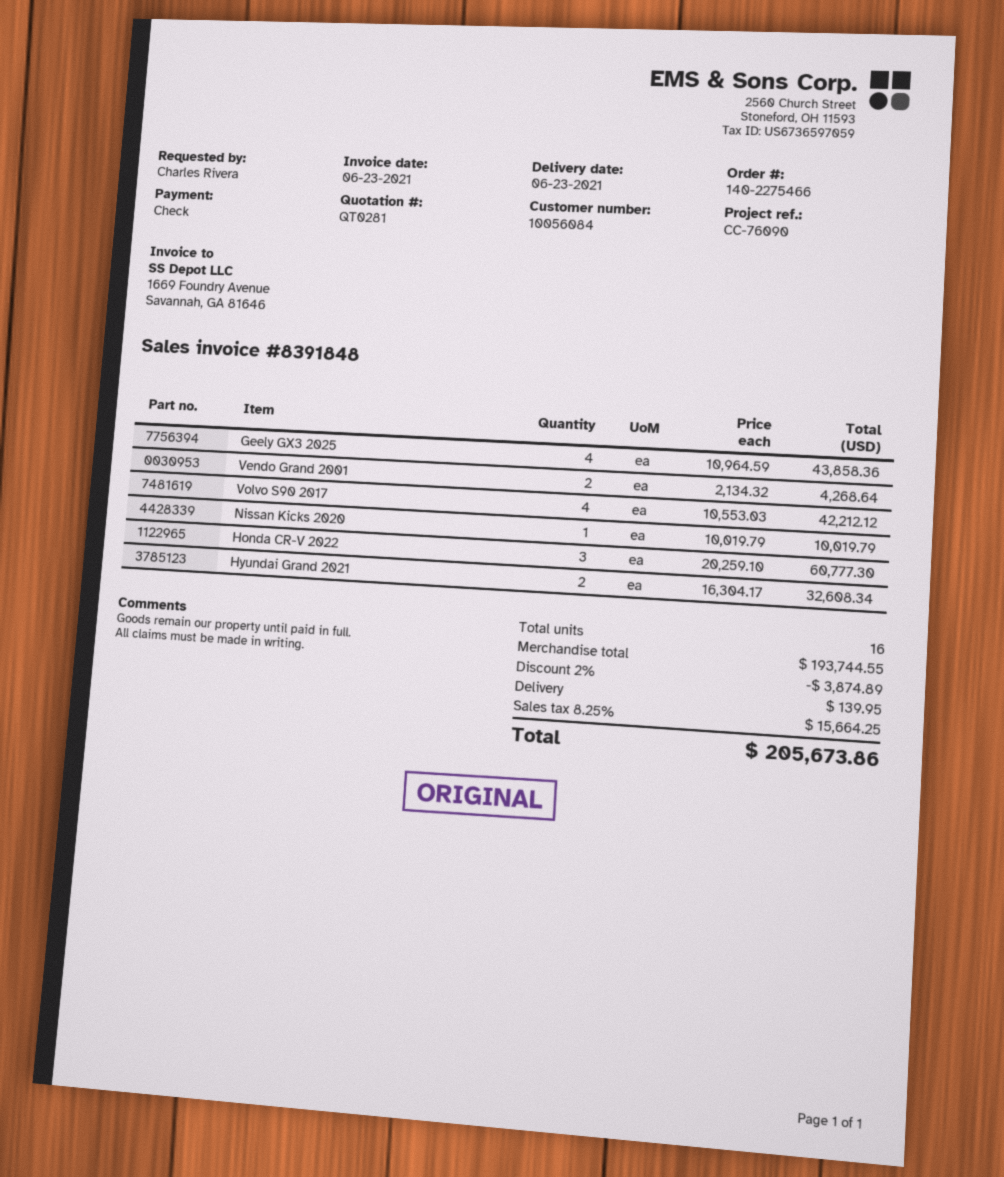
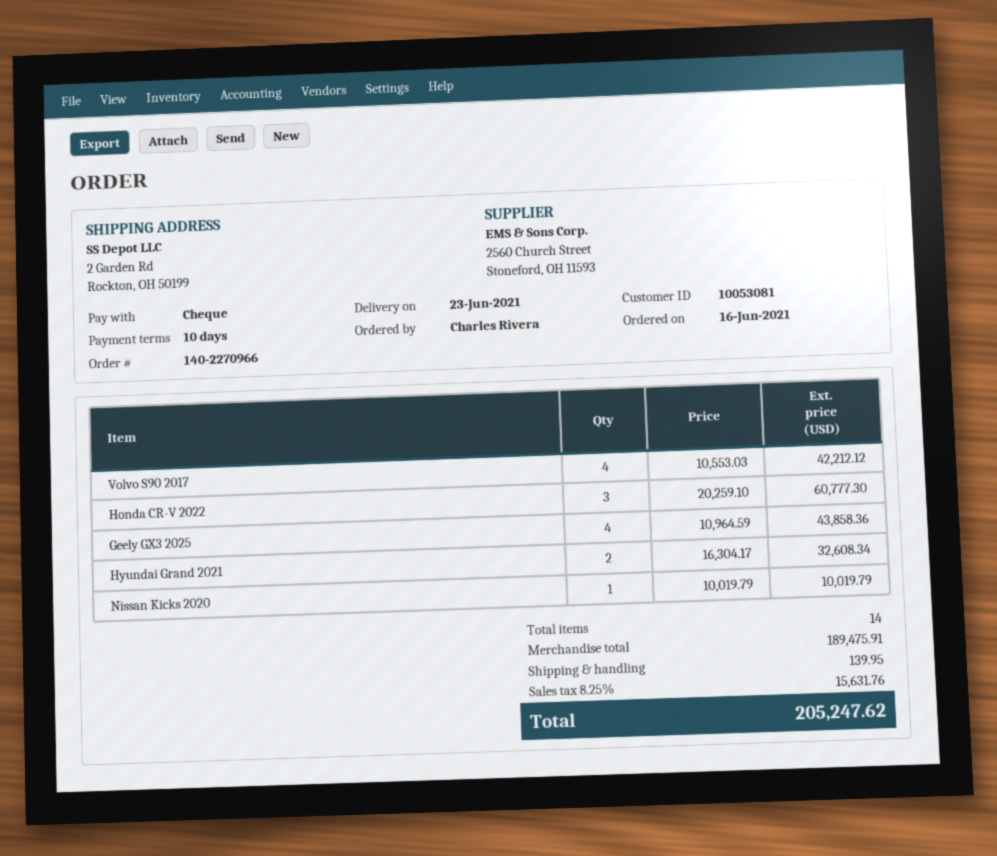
order number: 140-2275466 -> 140-2270966
customer number: 10056084 -> 10053081
Vendo Grand 2001: 2 x 2134.32 = 4268.64 -> none
total quantity: 16 -> 14
subtotal: 193744.55 -> 189475.91
discount: 2% = 3874.89 -> none
tax: 8.25% = 15664.25 -> 8.25% = 15631.76
total: 205673.86 -> 205247.62

